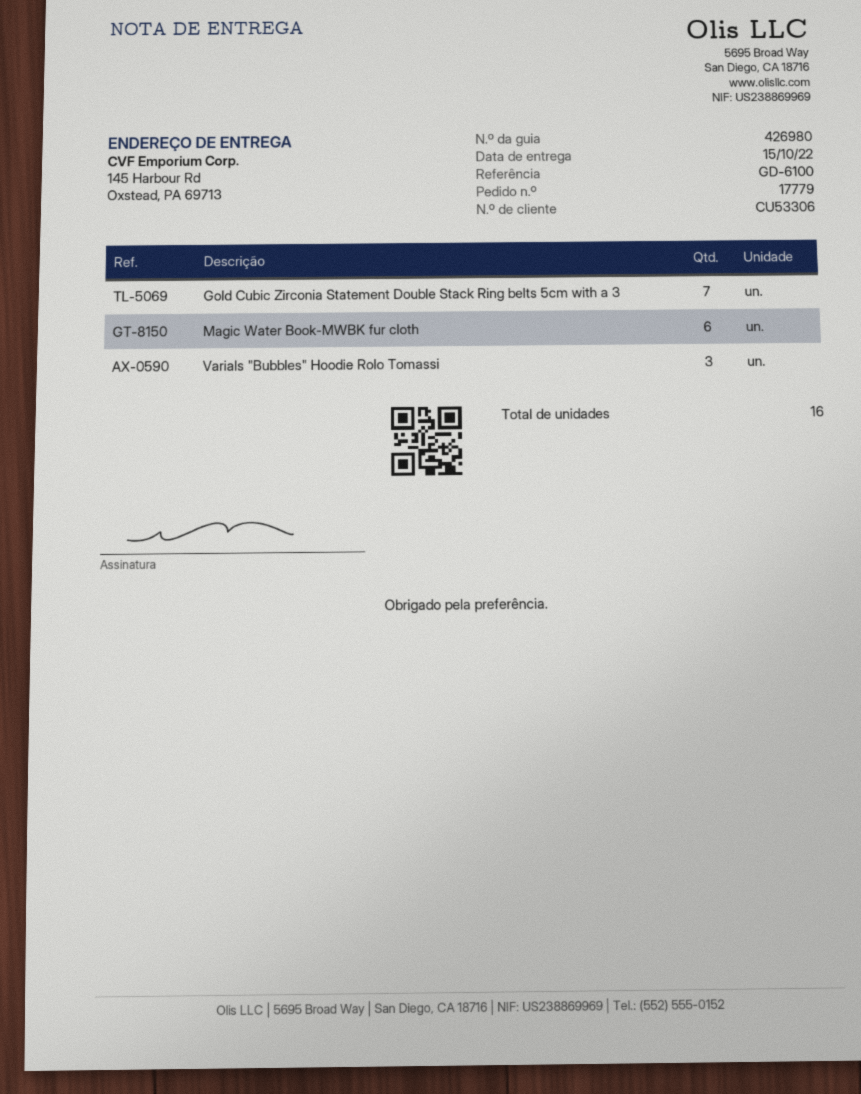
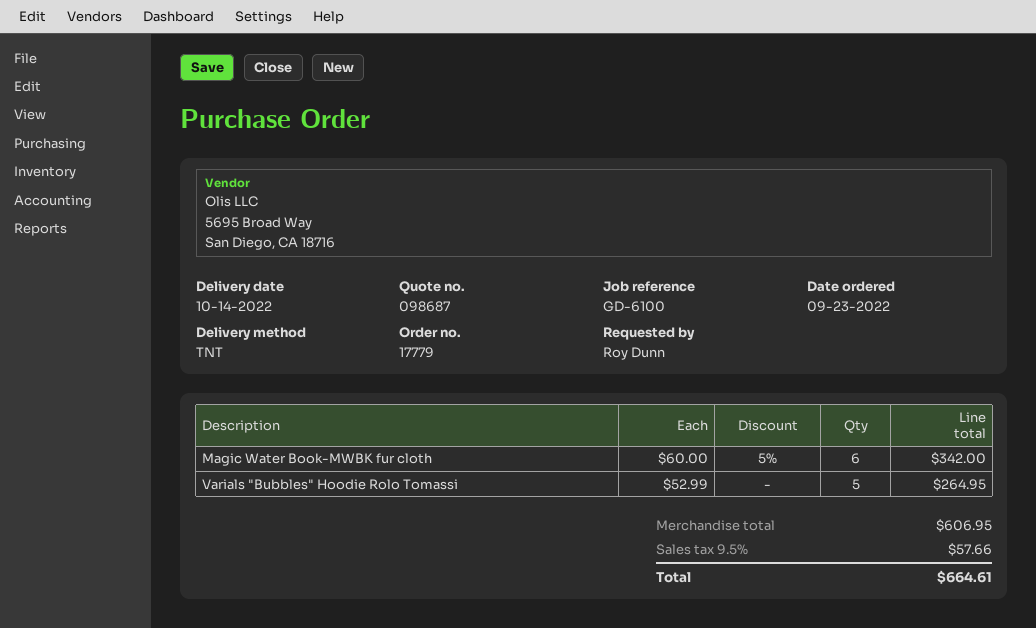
delivery date: 2022-10-15 -> 2022-10-14
Gold Cubic Zirconia Statement Double Stack Ring belts 5cm with a 3: 7 -> none
Varials "Bubbles" Hoodie Rolo Tomassi: 3 -> 5

